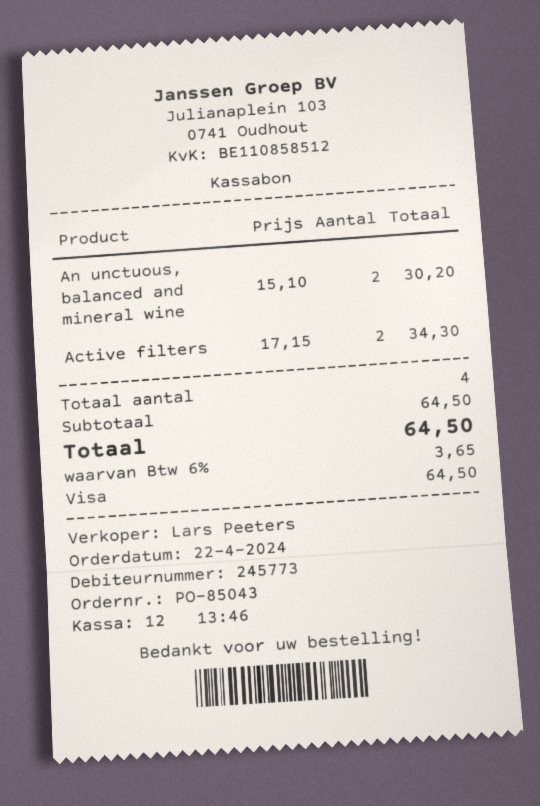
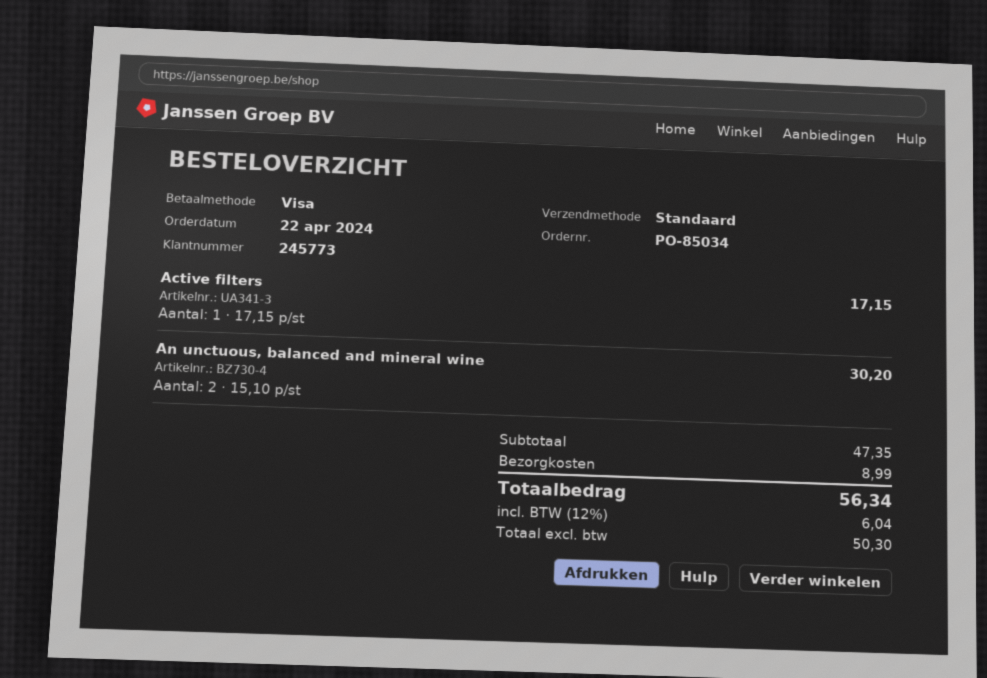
order number: PO-85043 -> PO-85034
Active filters: 2 x 17.15 = 34.30 -> 1 x 17.15 = 17.15
subtotal: 64.50 -> 47.35
shipping: none -> 8.99
tax: 6% = 3.65 -> 12% = 6.04
total: 64.50 -> 56.34

